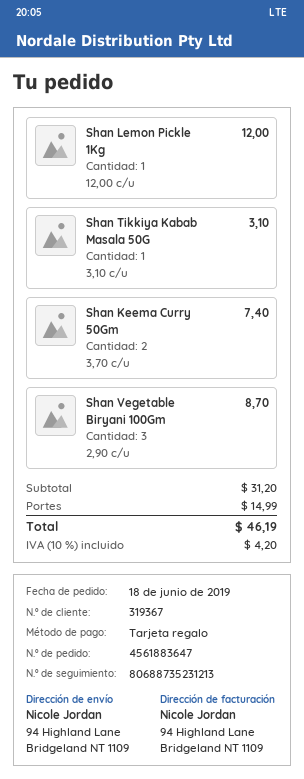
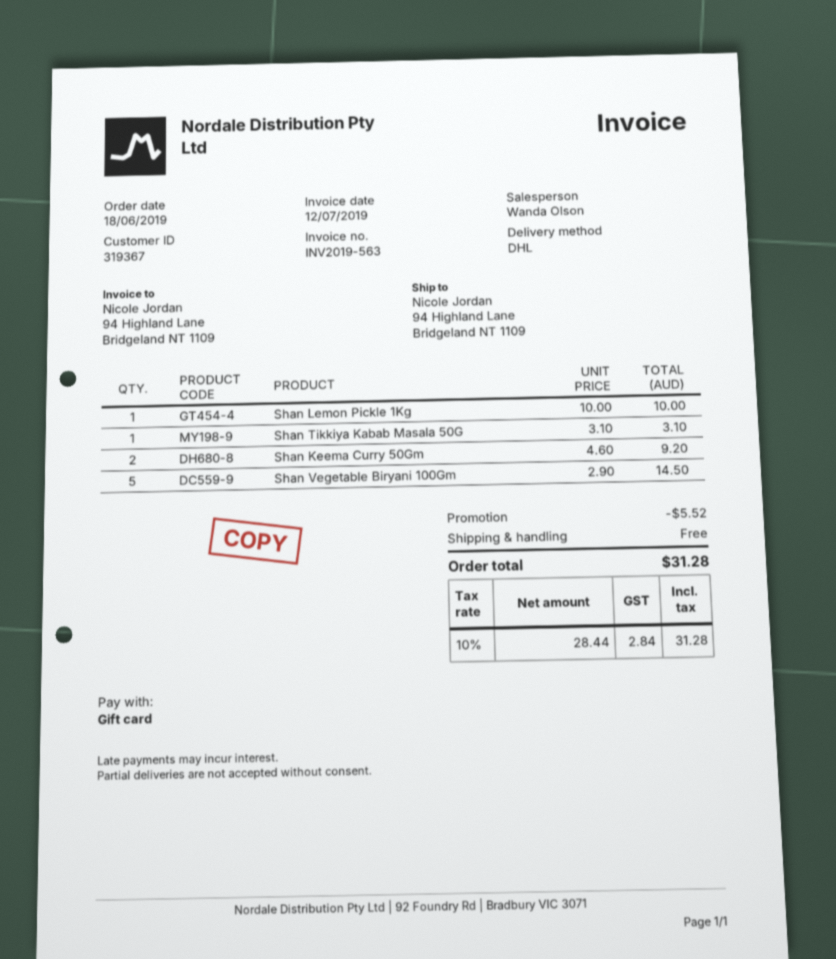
Shan Lemon Pickle 1Kg: 1 x 12.00 = 12.00 -> 1 x 10.00 = 10.00
Shan Keema Curry 50Gm: 2 x 3.70 = 7.40 -> 2 x 4.60 = 9.20
Shan Vegetable Biryani 100Gm: 3 x 2.90 = 8.70 -> 5 x 2.90 = 14.50
discount: none -> 5.52
shipping: 14.99 -> 0.00
tax: 10% = 4.20 -> 10% = 2.84
total: 46.19 -> 31.28

